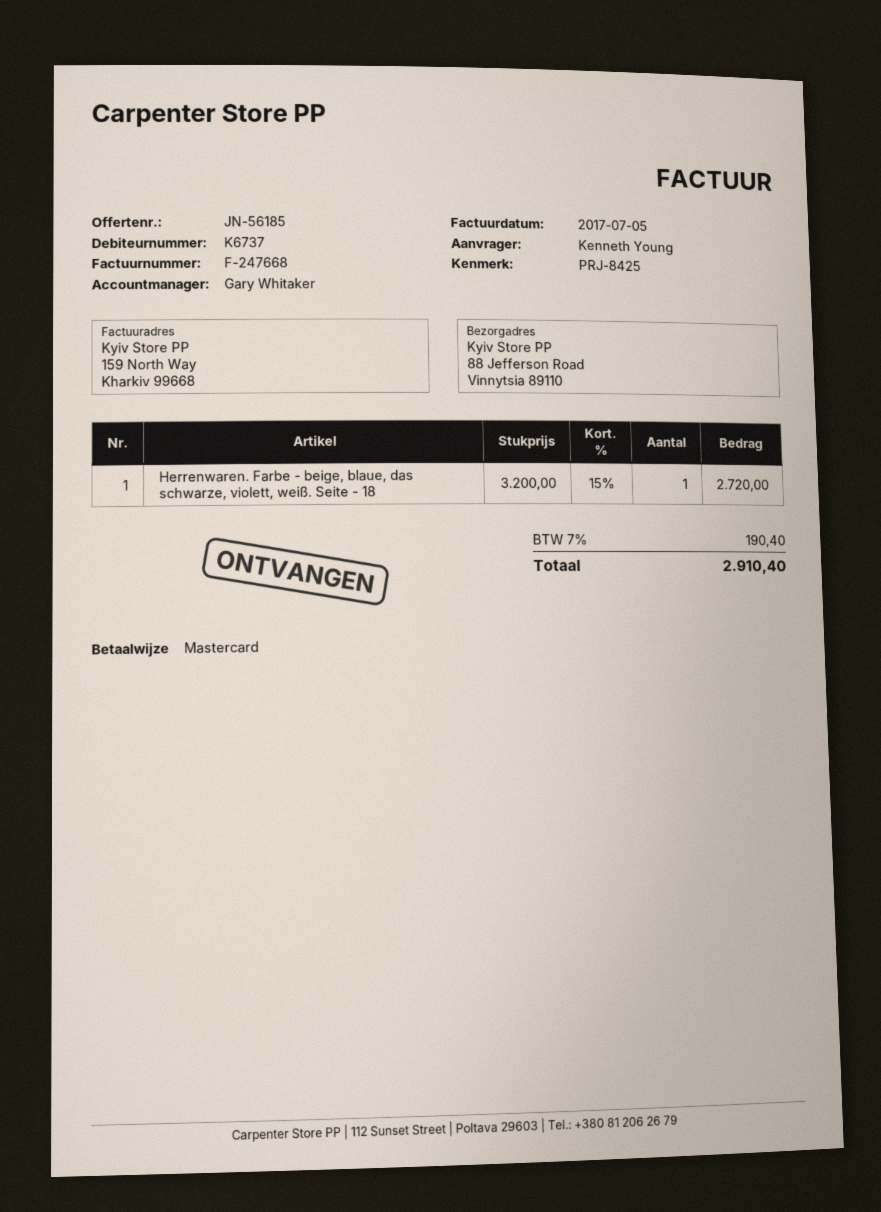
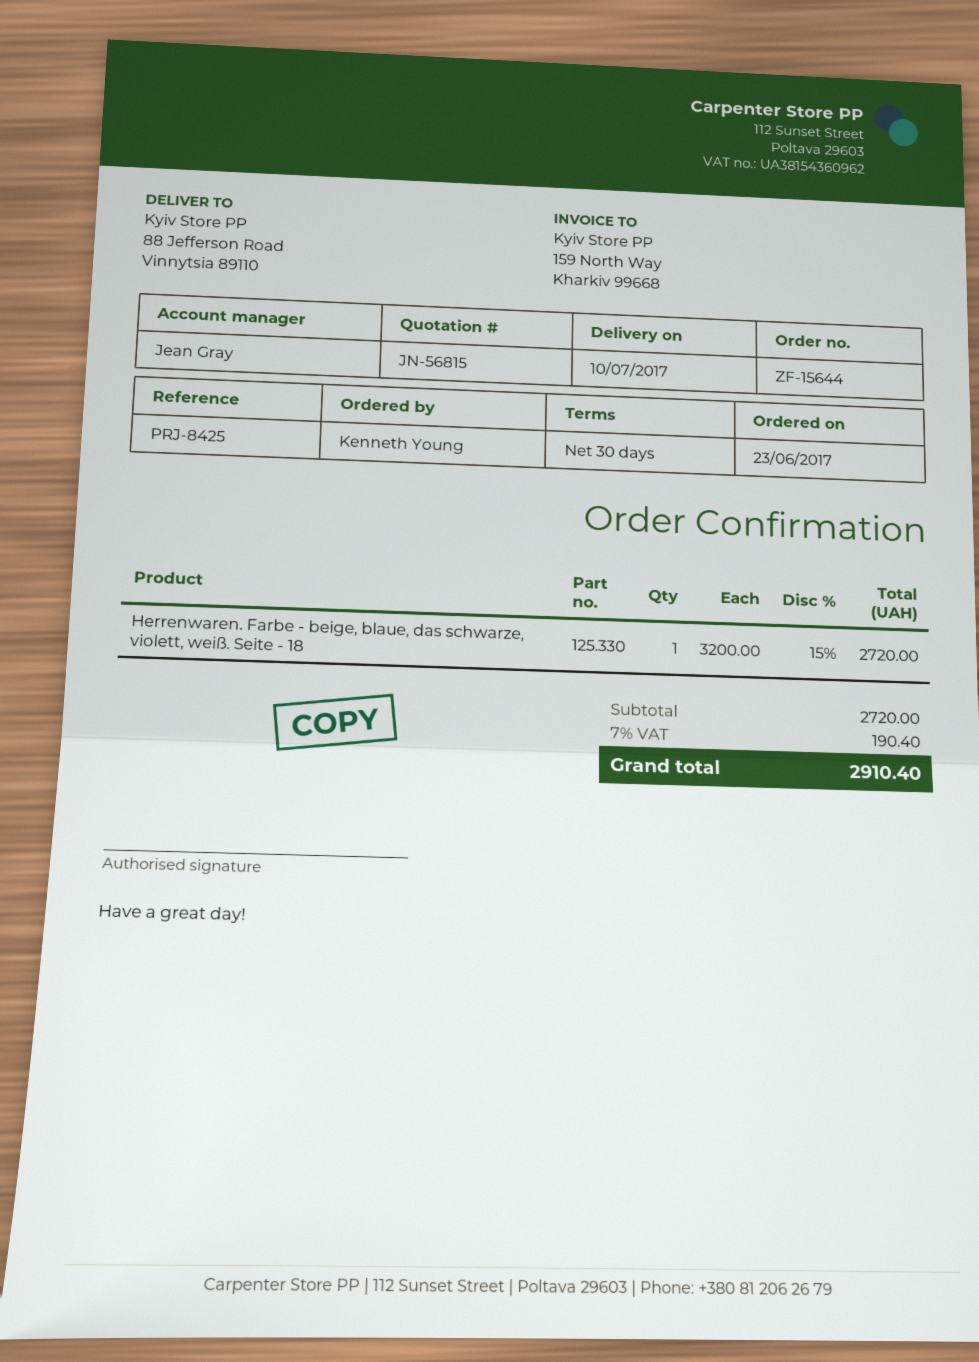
quote number: JN-56185 -> JN-56815
sales rep: Gary Whitaker -> Jean Gray

